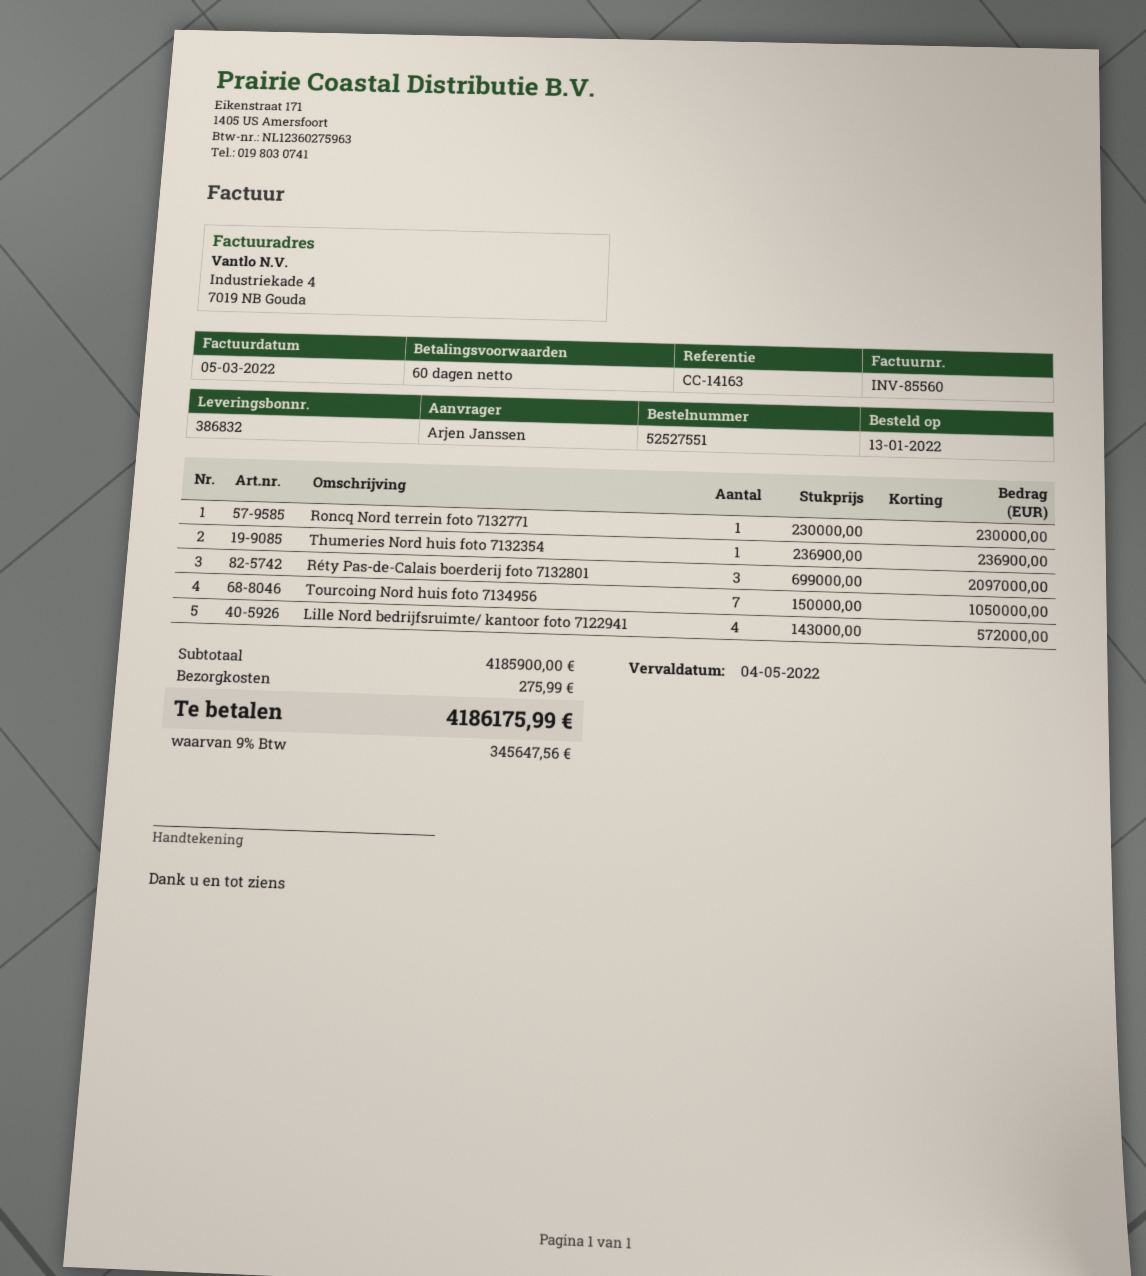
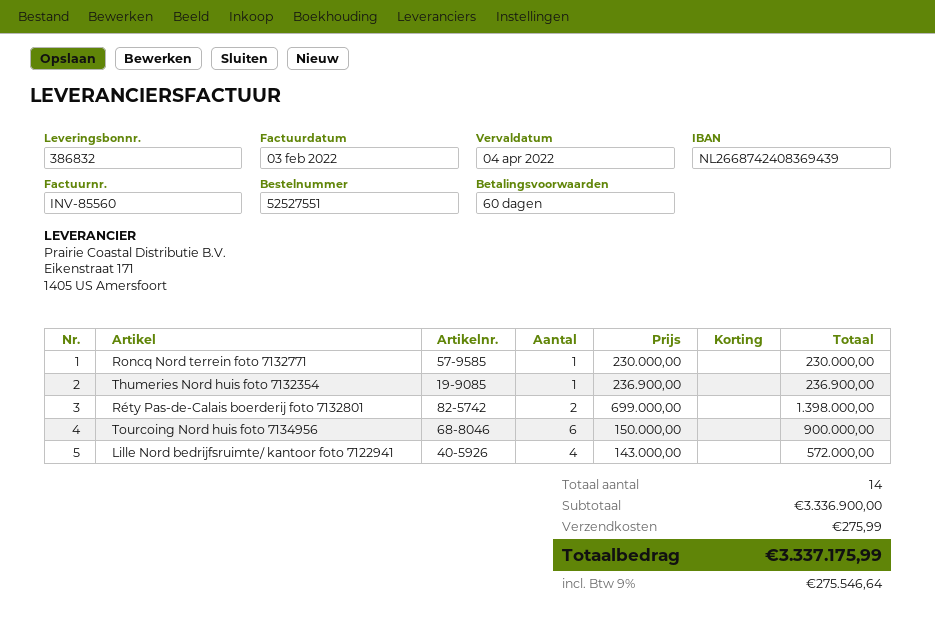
invoice date: 2022-03-05 -> 2022-02-03
due date: 2022-05-04 -> 2022-04-04
Réty Pas-de-Calais boerderij foto 7132801: 3 x 699000.00 = 2097000.00 -> 2 x 699000.00 = 1398000.00
Tourcoing Nord huis foto 7134956: 7 x 150000.00 = 1050000.00 -> 6 x 150000.00 = 900000.00
subtotal: 4185900.00 -> 3336900.00
tax: 9% = 345647.56 -> 9% = 275546.64
total: 4186175.99 -> 3337175.99

